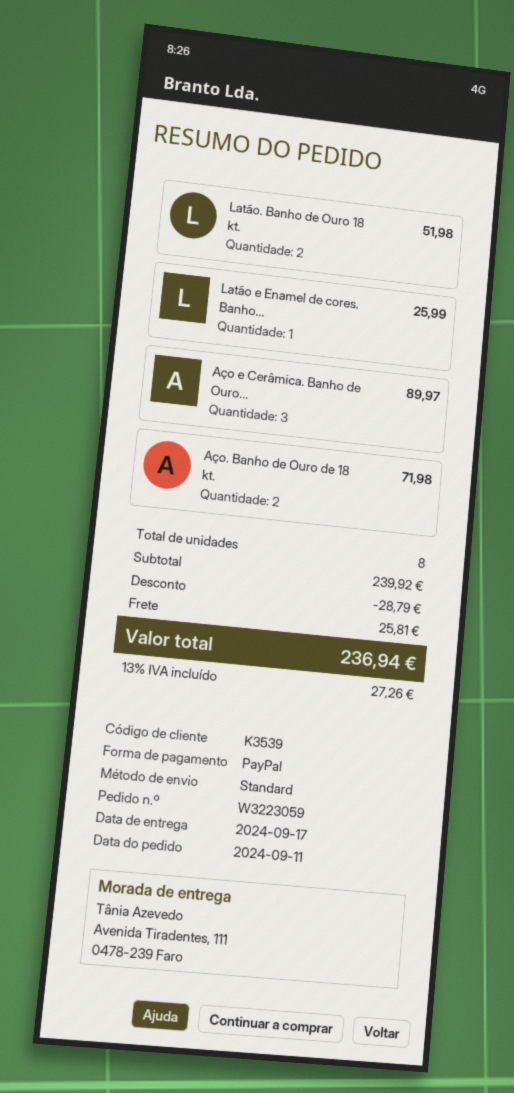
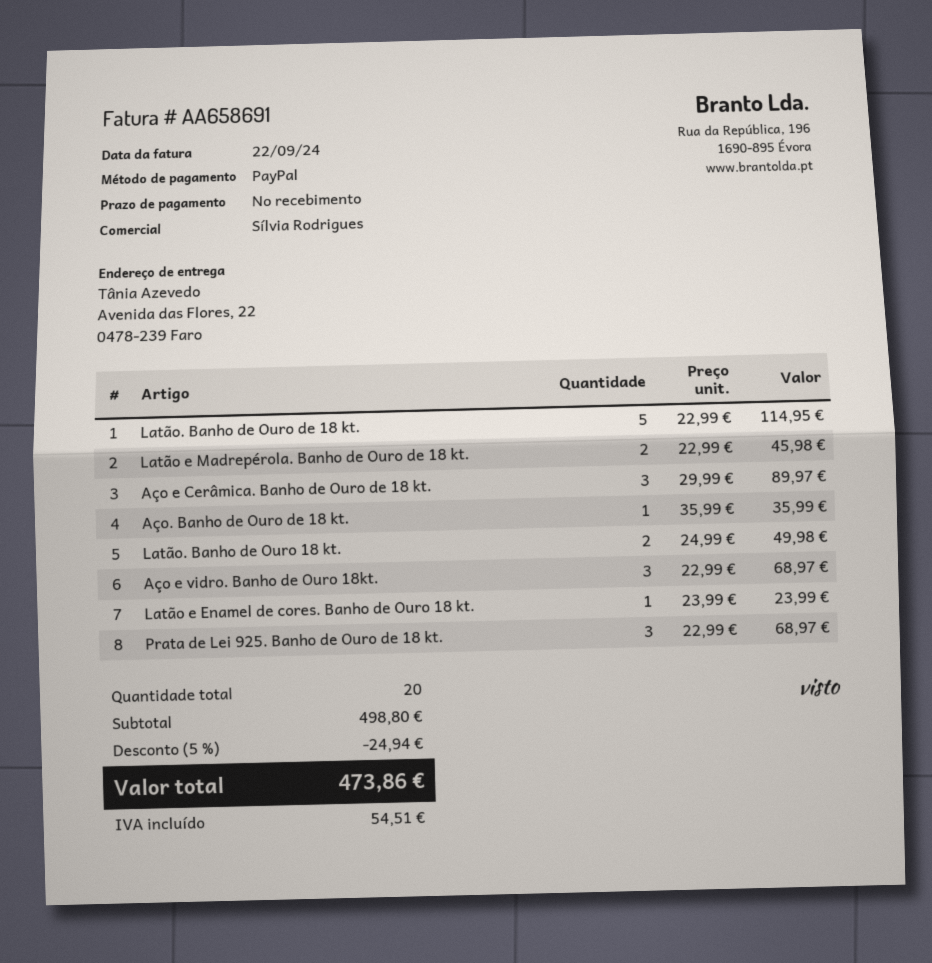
ship to: Avenida Tiradentes, 111, 0478-239 Faro -> Avenida das Flores, 22, 0478-239 Faro
Latão. Banho de Ouro 18 kt.: 2 for 51.98 -> 2 for 49.98
Latão e Enamel de cores. Banho...: 1 for 25.99 -> 1 for 23.99
Aço. Banho de Ouro de 18 kt.: 2 for 71.98 -> 1 for 35.99
Latão. Banho de Ouro de 18 kt.: none -> 5 for 114.95
Latão e Madrepérola. Banho de Ouro de 18 kt.: none -> 2 for 45.98
Aço e vidro. Banho de Ouro 18kt.: none -> 3 for 68.97
Prata de Lei 925. Banho de Ouro de 18 kt.: none -> 3 for 68.97
total quantity: 8 -> 20
subtotal: 239.92 -> 498.80
discount: 28.79 -> 24.94
shipping: 25.81 -> none
tax: 27.26 -> 54.51
total: 236.94 -> 473.86

